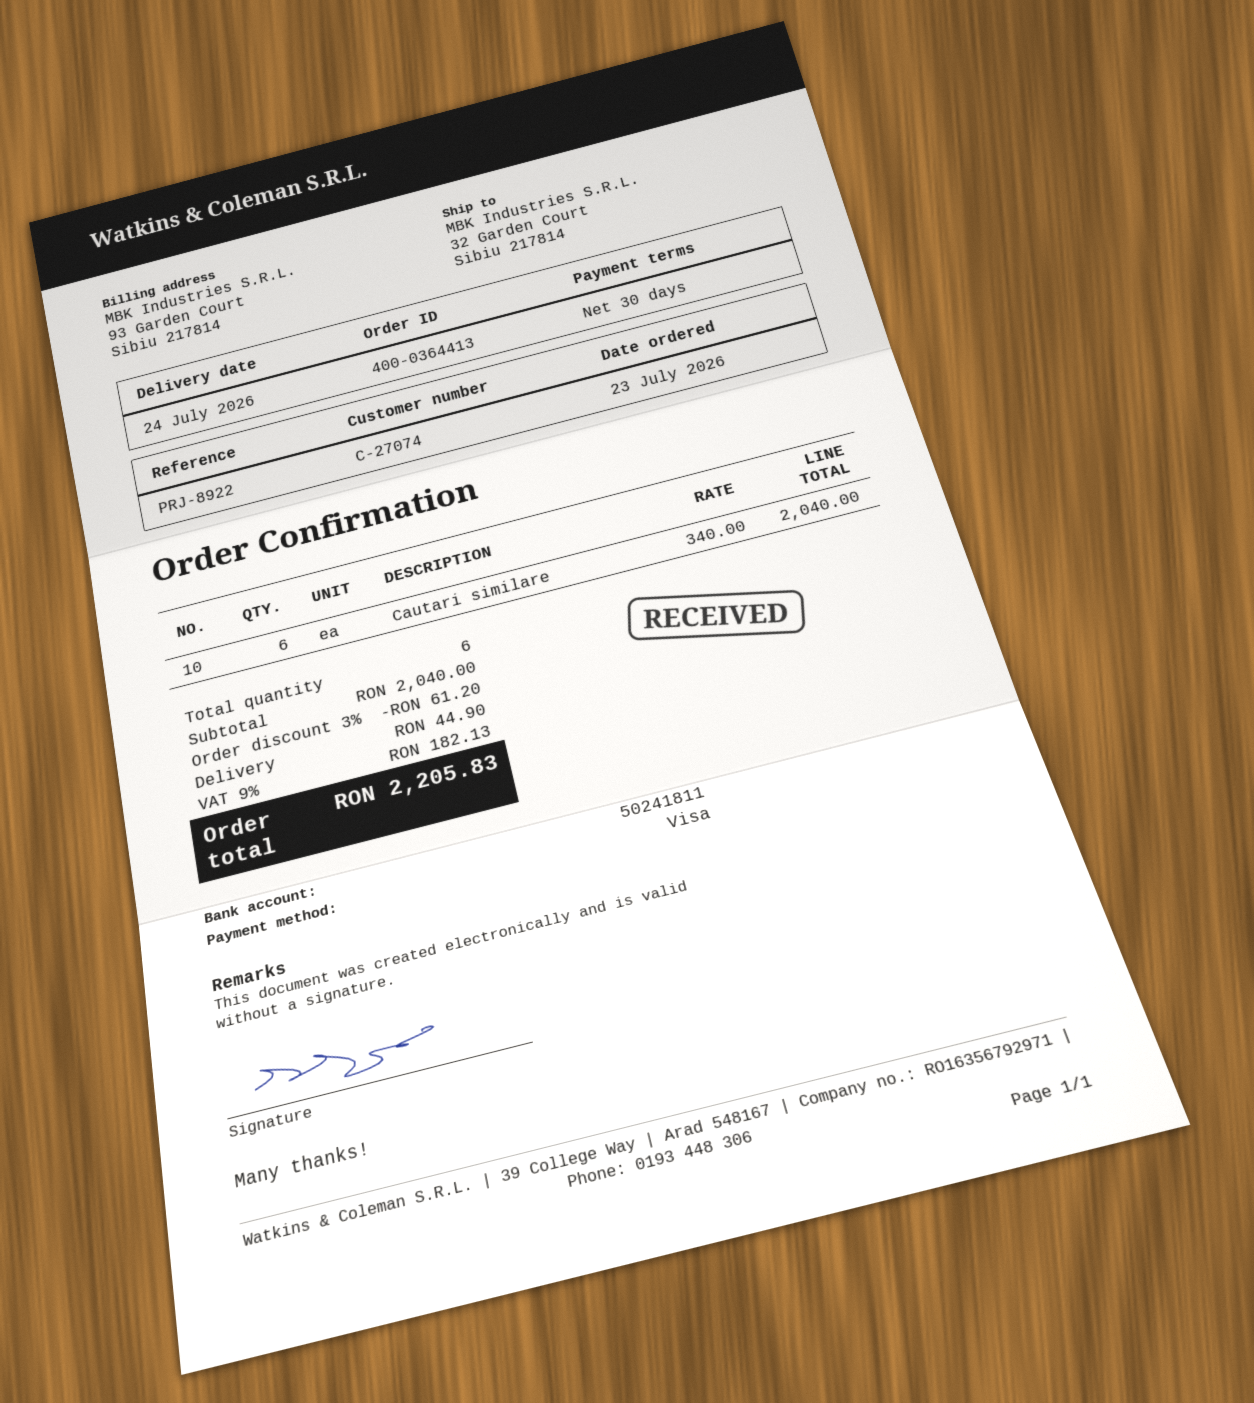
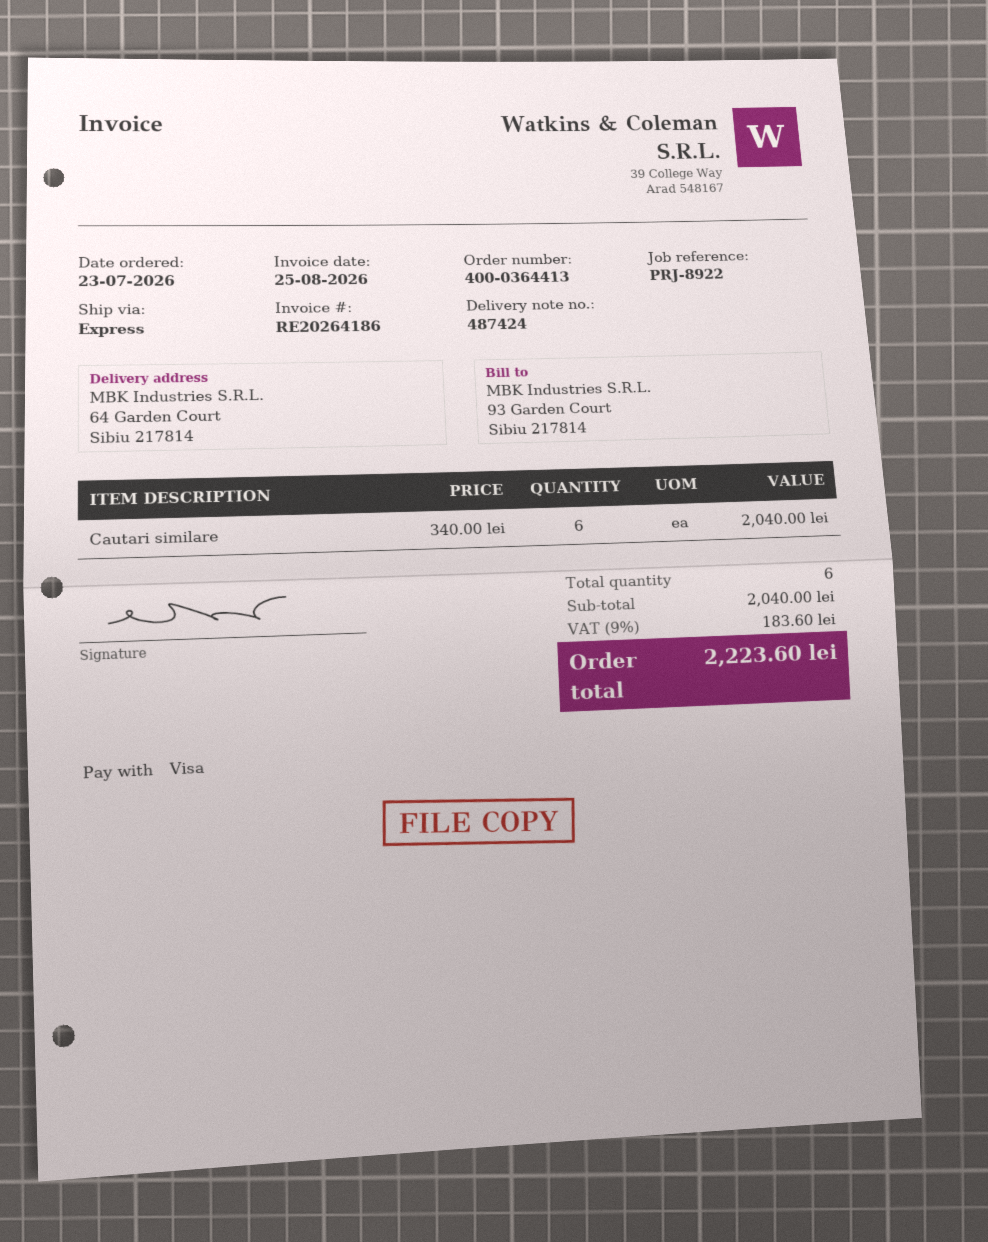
ship to: 32 Garden Court, Sibiu 217814 -> 64 Garden Court, Sibiu 217814
discount: 3% = 61.20 -> none
shipping: 44.90 -> none
tax: 9% = 182.13 -> 9% = 183.60
total: 2205.83 -> 2223.60

